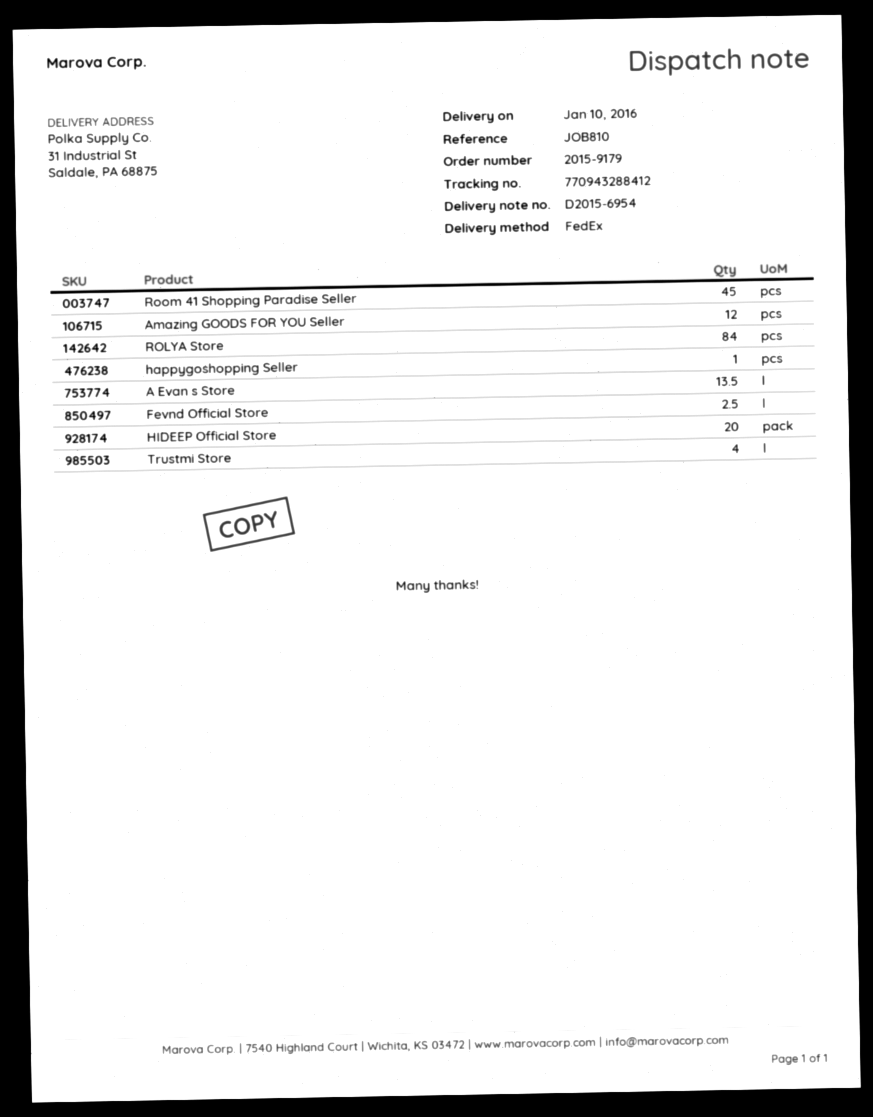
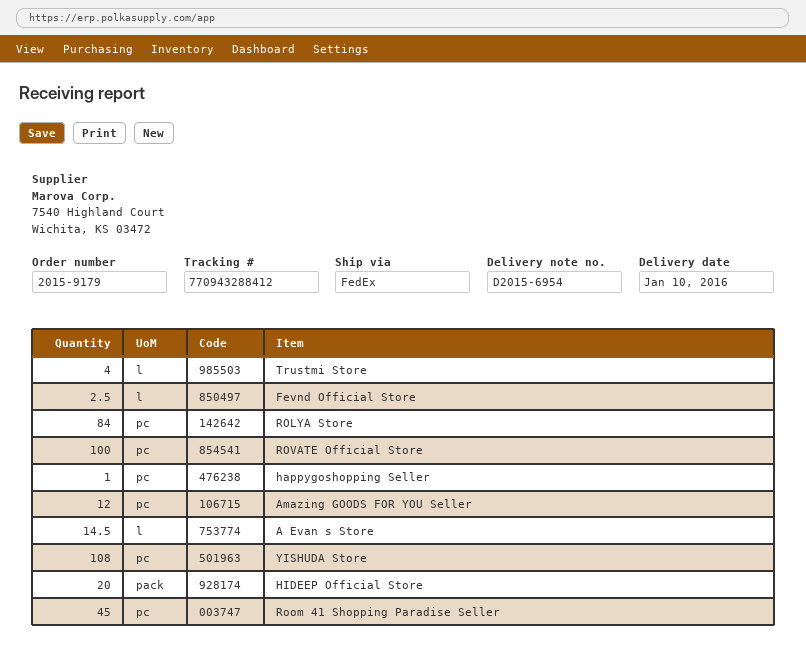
A Evan s Store: 13.5 -> 14.5
ROVATE Official Store: none -> 100
YISHUDA Store: none -> 108

